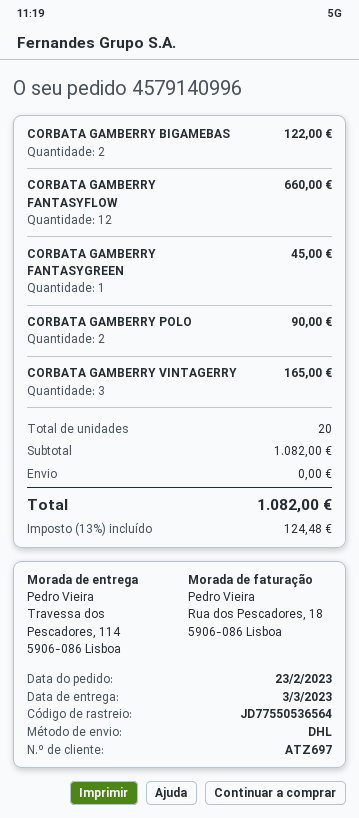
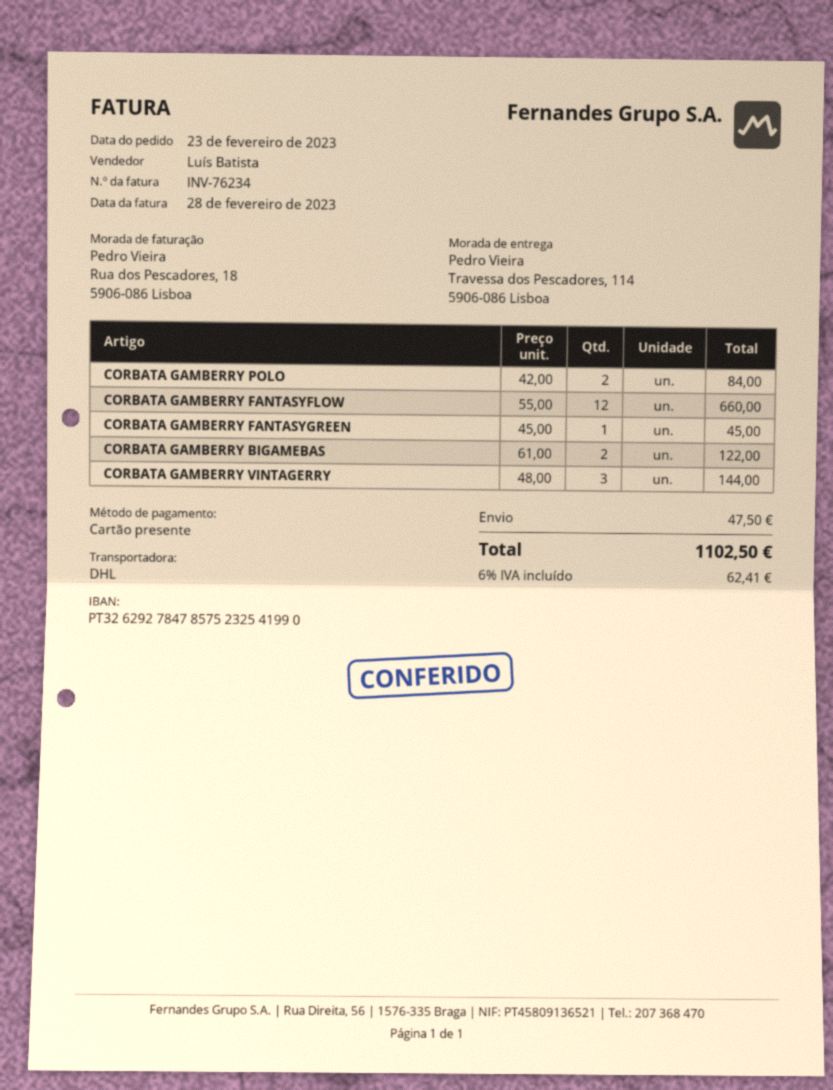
CORBATA GAMBERRY POLO: 2 for 90.00 -> 2 for 84.00
CORBATA GAMBERRY VINTAGERRY: 3 for 165.00 -> 3 for 144.00
shipping: 0.00 -> 47.50
tax: 13% = 124.48 -> 6% = 62.41
total: 1082.00 -> 1102.50

